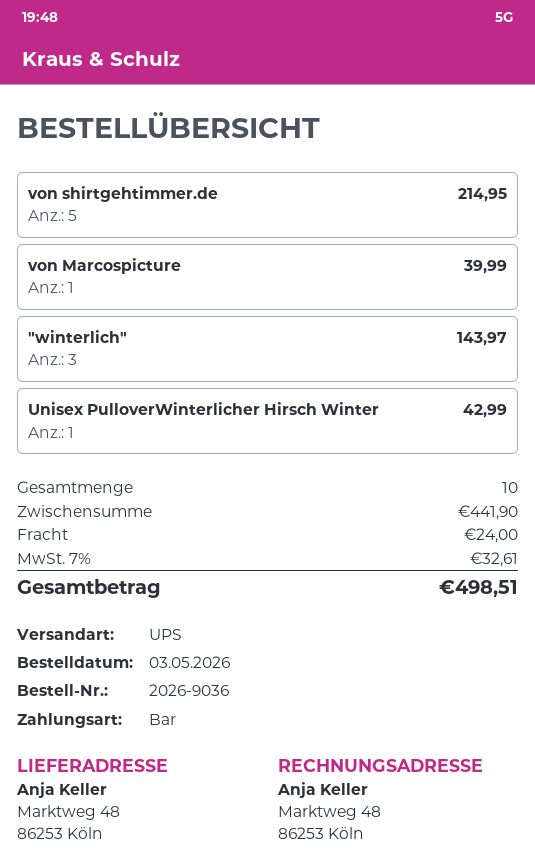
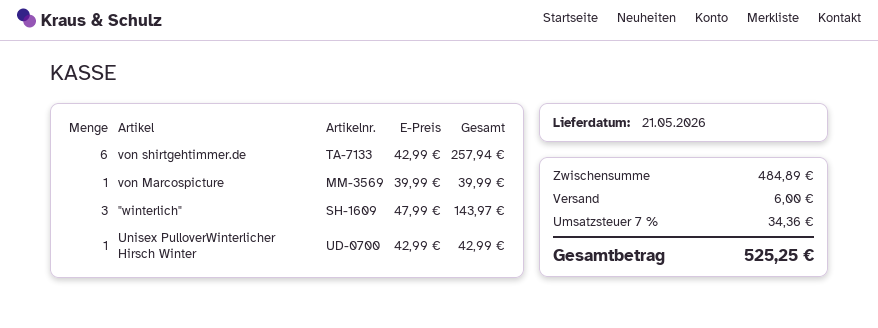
von shirtgehtimmer.de: 5 for 214.95 -> 6 for 257.94
subtotal: 441.90 -> 484.89
shipping: 24.00 -> 6.00
tax: 7% = 32.61 -> 7% = 34.36
total: 498.51 -> 525.25

